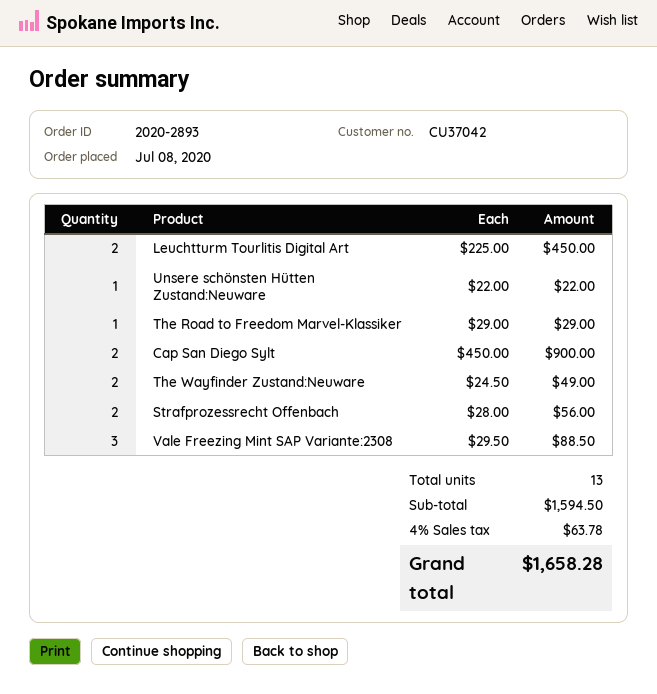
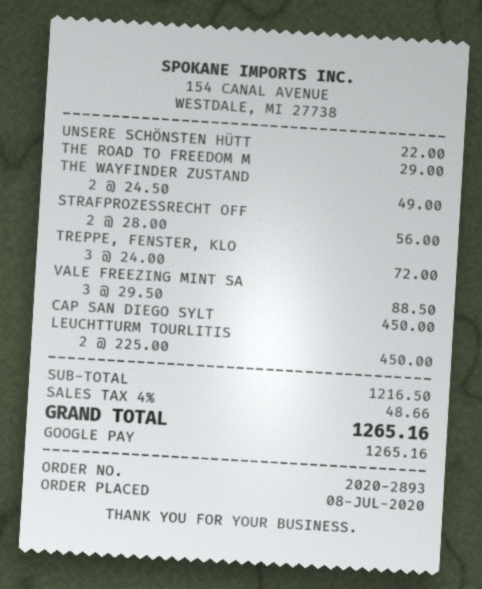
Cap San Diego Sylt: 2 x 450.00 = 900.00 -> 1 x 450.00 = 450.00
TREPPE, FENSTER, KLO: none -> 3 x 24.00 = 72.00
subtotal: 1594.50 -> 1216.50
tax: 4% = 63.78 -> 4% = 48.66
total: 1658.28 -> 1265.16

